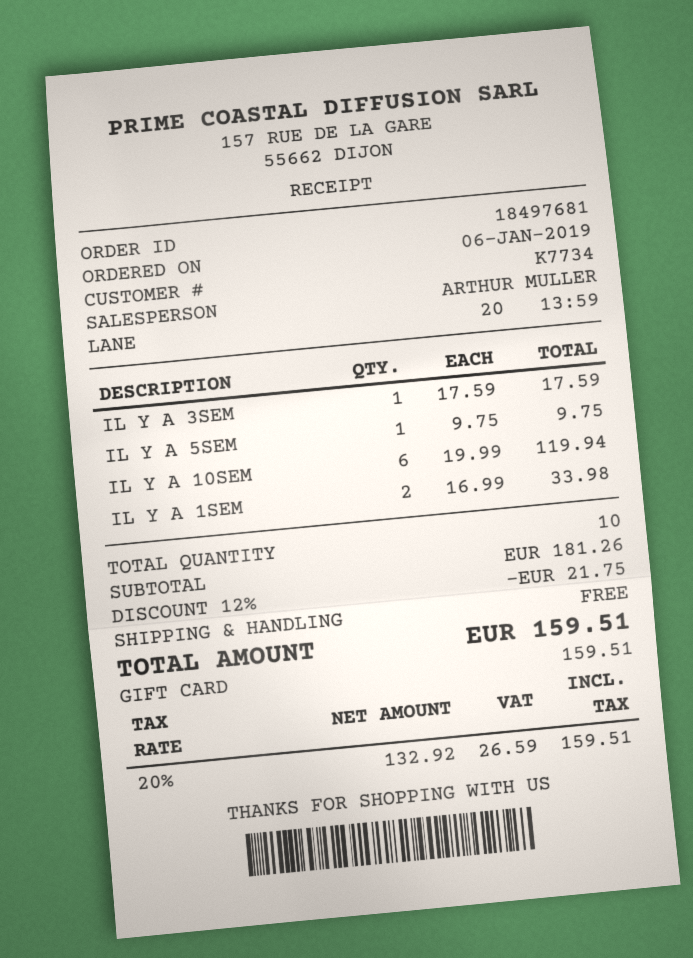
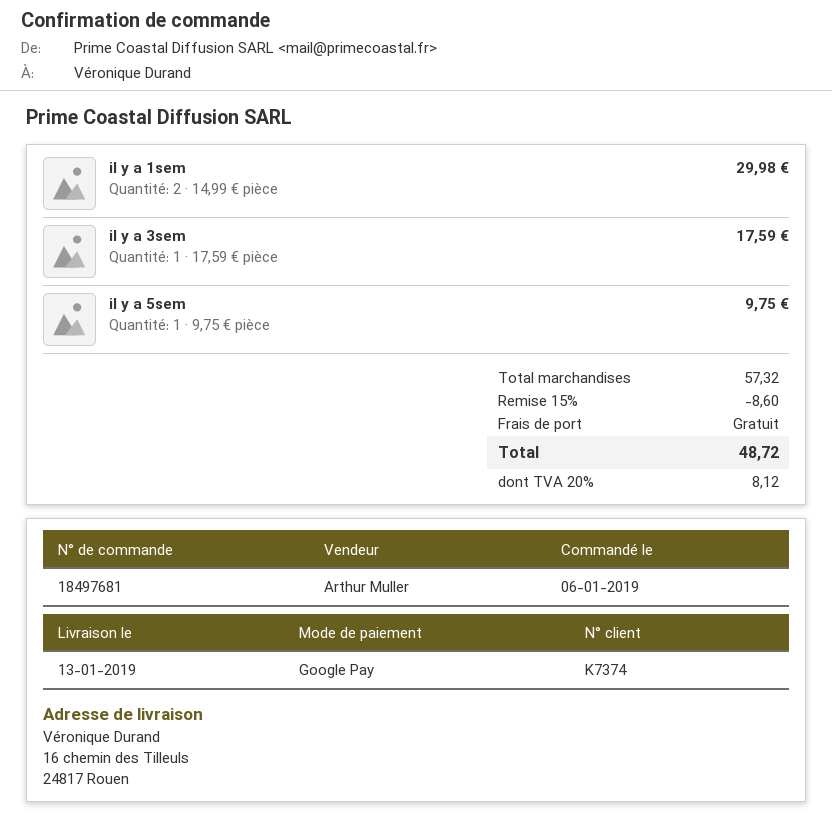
customer number: K7734 -> K7374
payment method: gift card -> Google Pay
IL Y A 10SEM: 6 x 19.99 = 119.94 -> none
IL Y A 1SEM: 2 x 16.99 = 33.98 -> 2 x 14.99 = 29.98
subtotal: 181.26 -> 57.32
discount: 12% = 21.75 -> 15% = 8.60
tax: 20% = 26.59 -> 20% = 8.12
total: 159.51 -> 48.72

